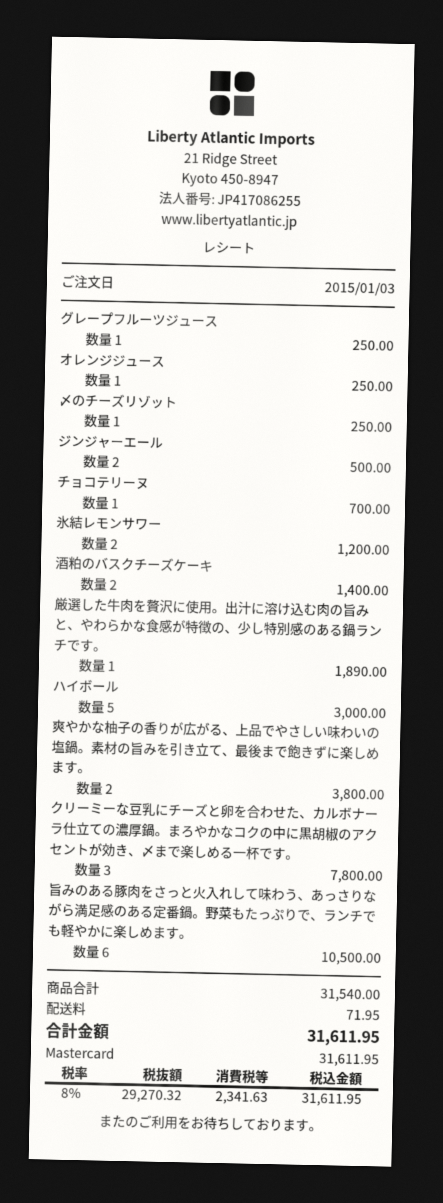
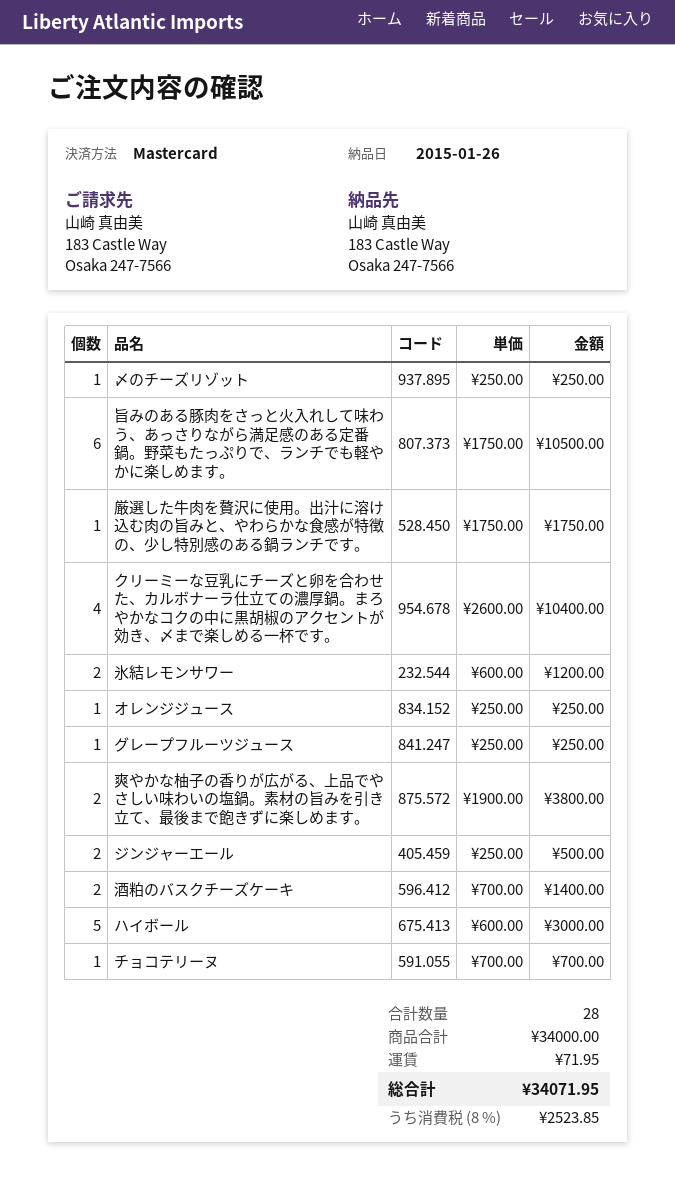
厳選した牛肉を贅沢に使用。出汁に溶け込む肉の旨みと、やわらかな食感が特徴の、少し特別感のある鍋ランチです。: 1 for 1890.00 -> 1 for 1750.00
クリーミーな豆乳にチーズと卵を合わせた、カルボナーラ仕立ての濃厚鍋。まろやかなコクの中に黒胡椒のアクセントが効き、〆まで楽しめる一杯です。: 3 for 7800.00 -> 4 for 10400.00
subtotal: 31540.00 -> 34000.00
tax: 8% = 2341.63 -> 8% = 2523.85
total: 31611.95 -> 34071.95

